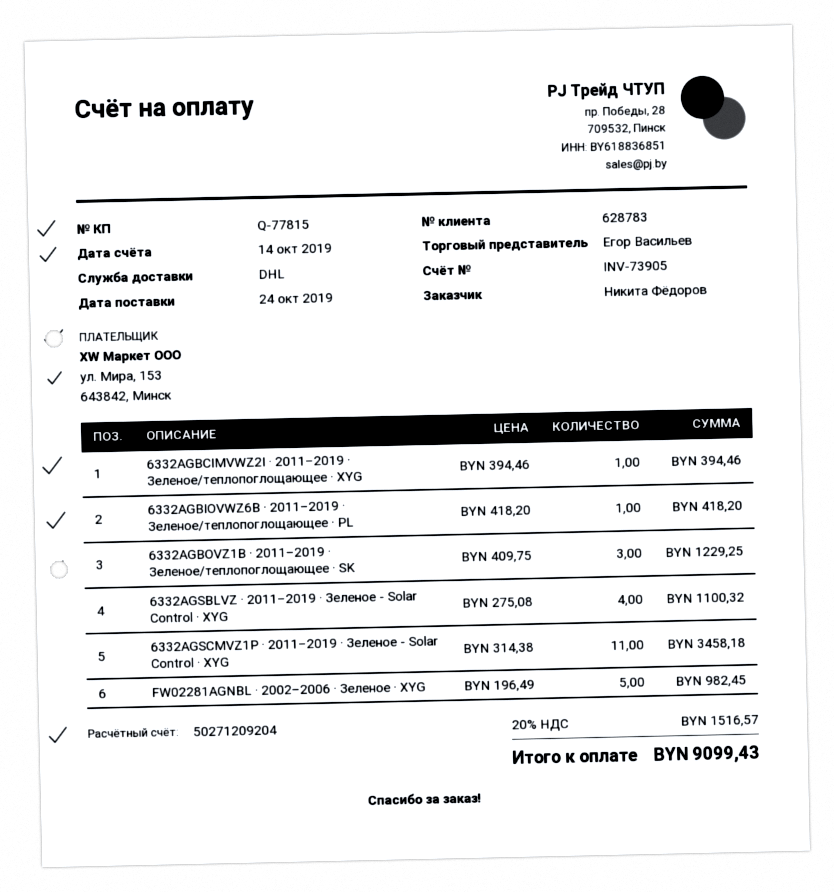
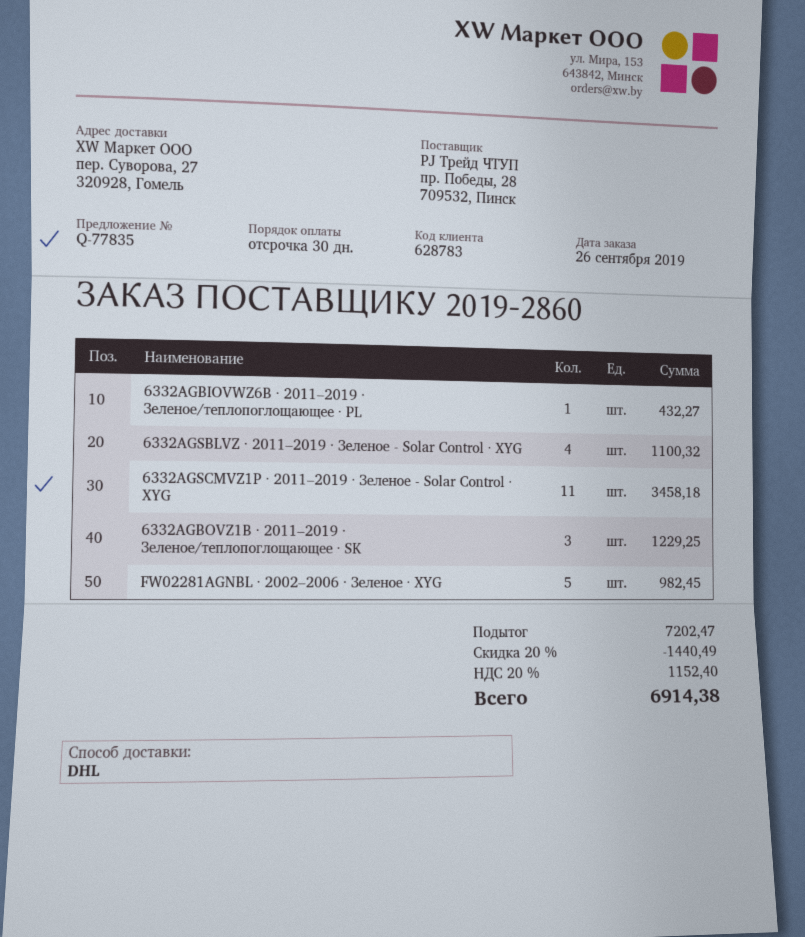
quote number: Q-77815 -> Q-77835
6332AGBCIMVWZ2I · 2011–2019 · Зеленое/теплопоглощающее · XYG: 1 for 394.46 -> none
6332AGBIOVWZ6B · 2011–2019 · Зеленое/теплопоглощающее · PL: 1 for 418.20 -> 1 for 432.27
discount: none -> 20% = 1440.49
tax: 20% = 1516.57 -> 20% = 1152.40
total: 9099.43 -> 6914.38

